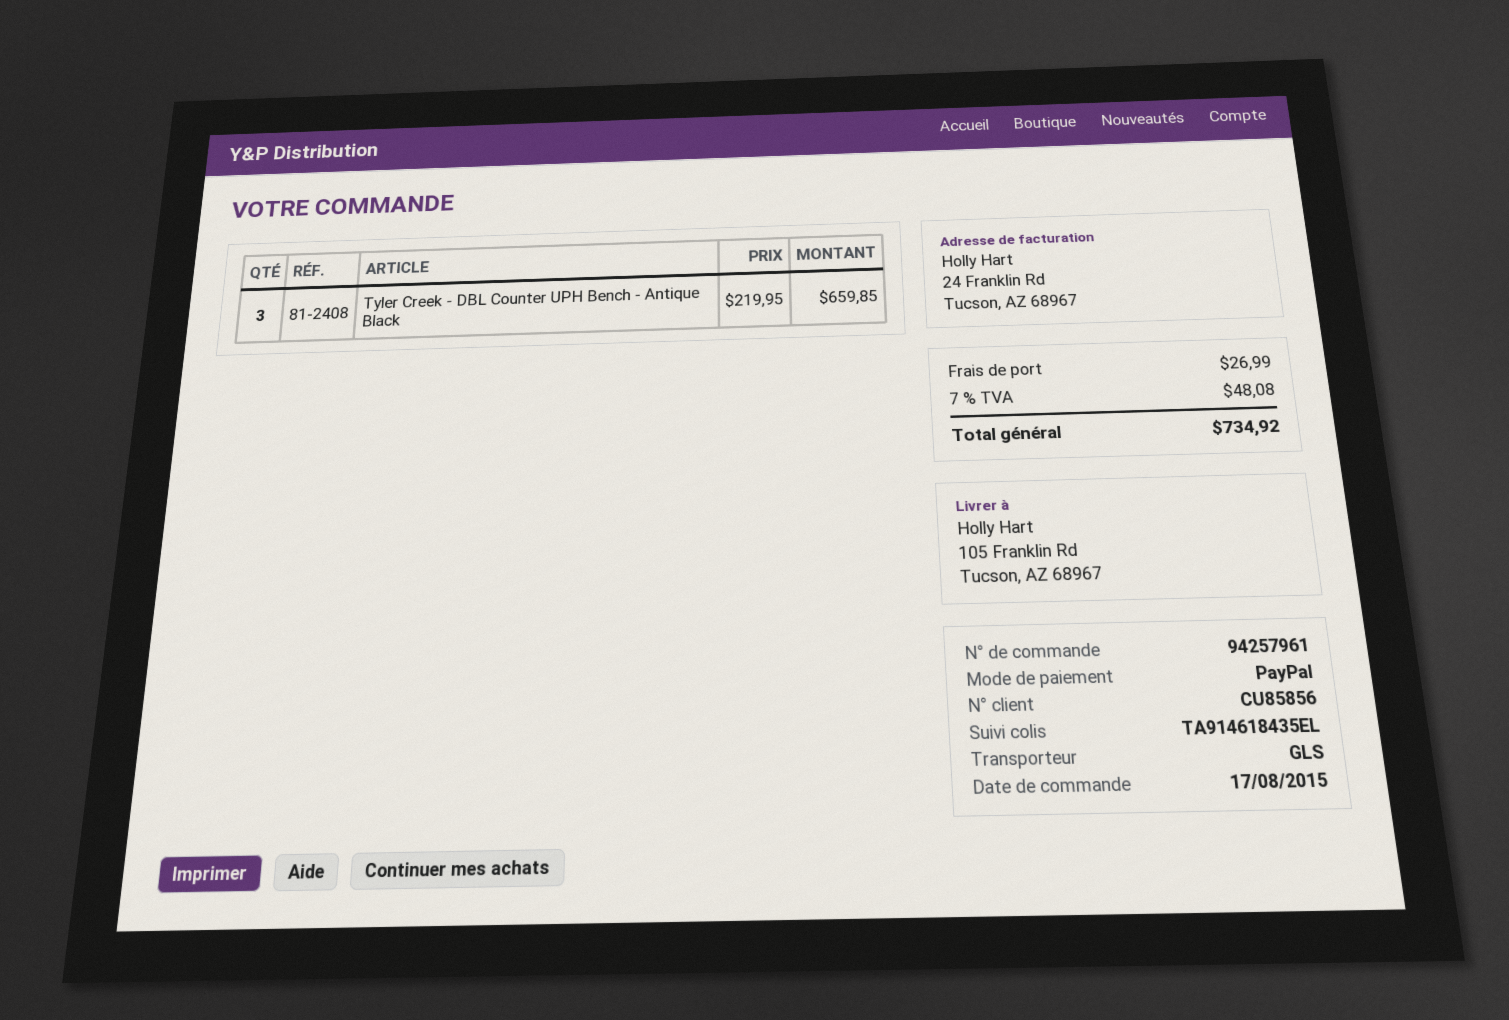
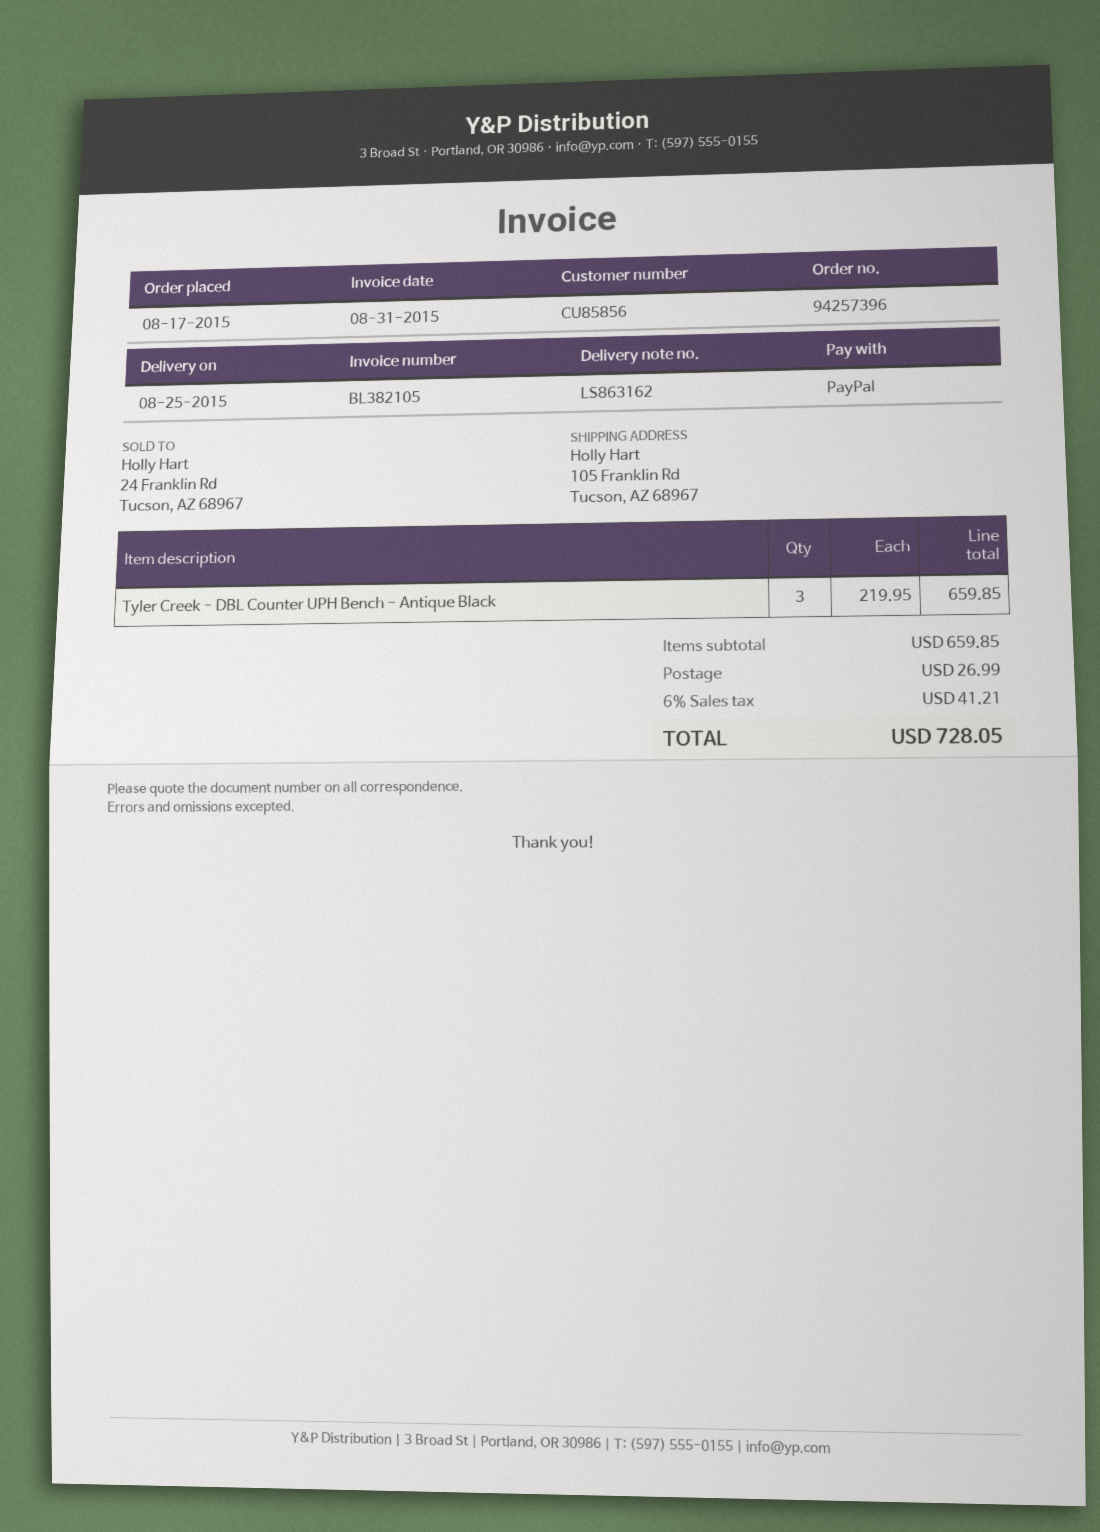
order number: 94257961 -> 94257396
tax: 7% = 48.08 -> 6% = 41.21
total: 734.92 -> 728.05

